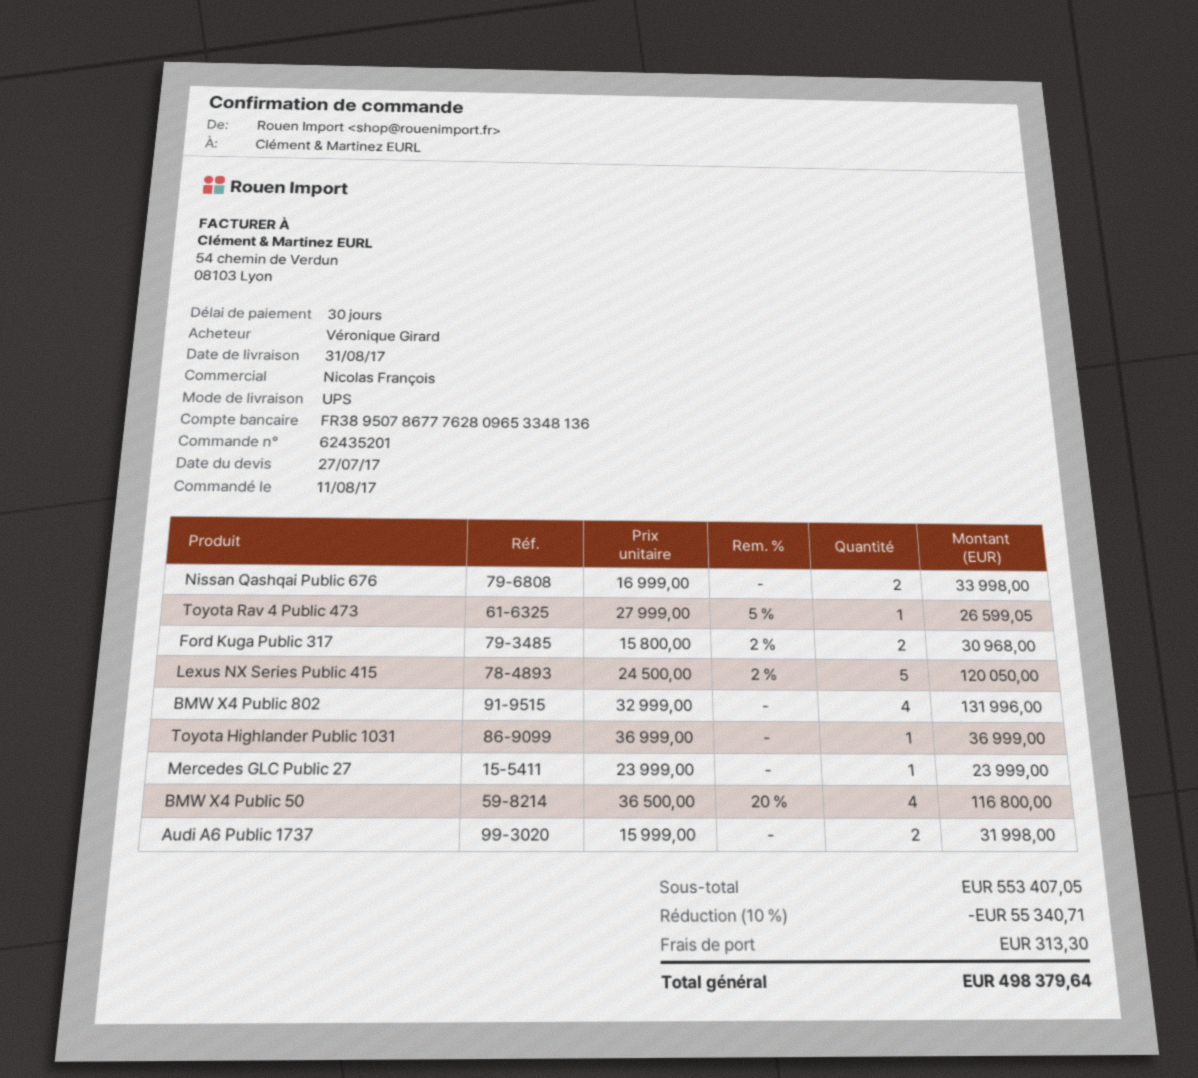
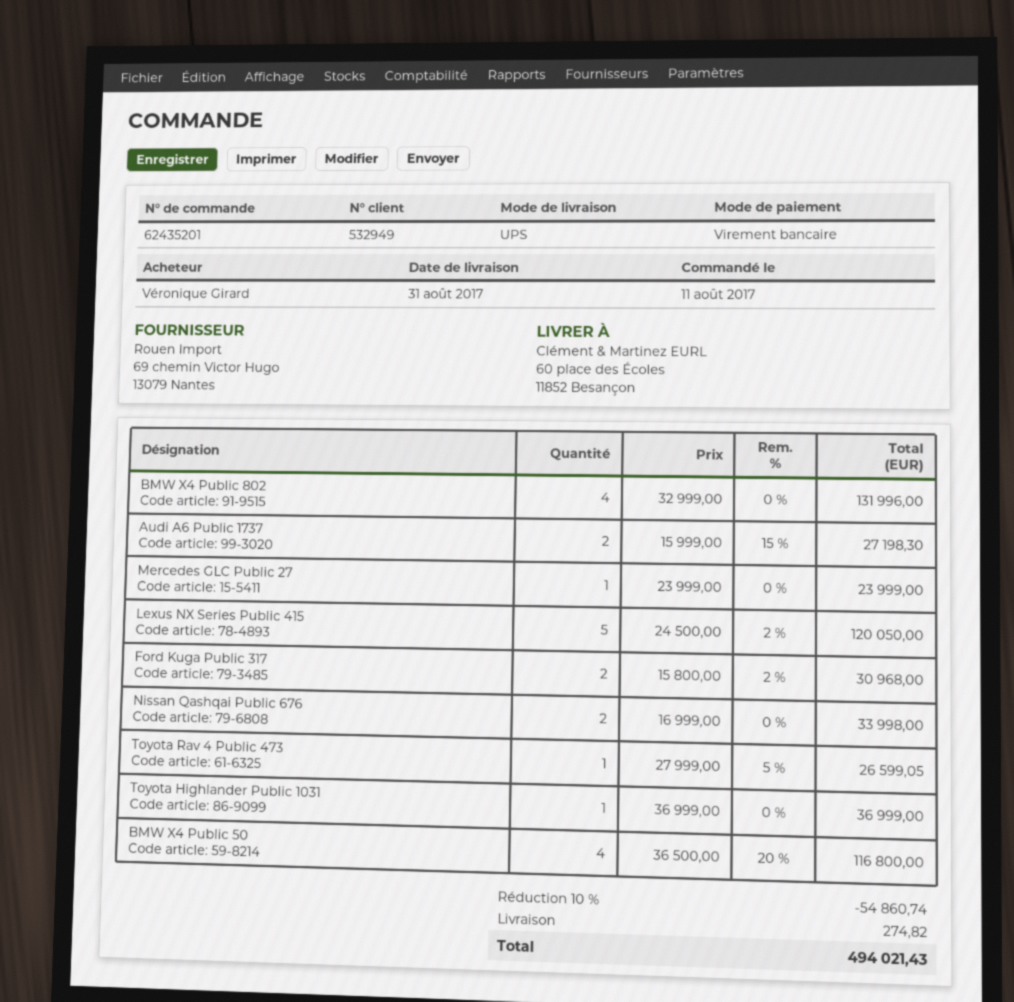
Audi A6 Public 1737: 2 x 15999.00 = 31998.00 -> 2 x 15999.00 - 15% = 27198.30
discount: 10% = 55340.71 -> 10% = 54860.74
shipping: 313.30 -> 274.82
total: 498379.64 -> 494021.43

